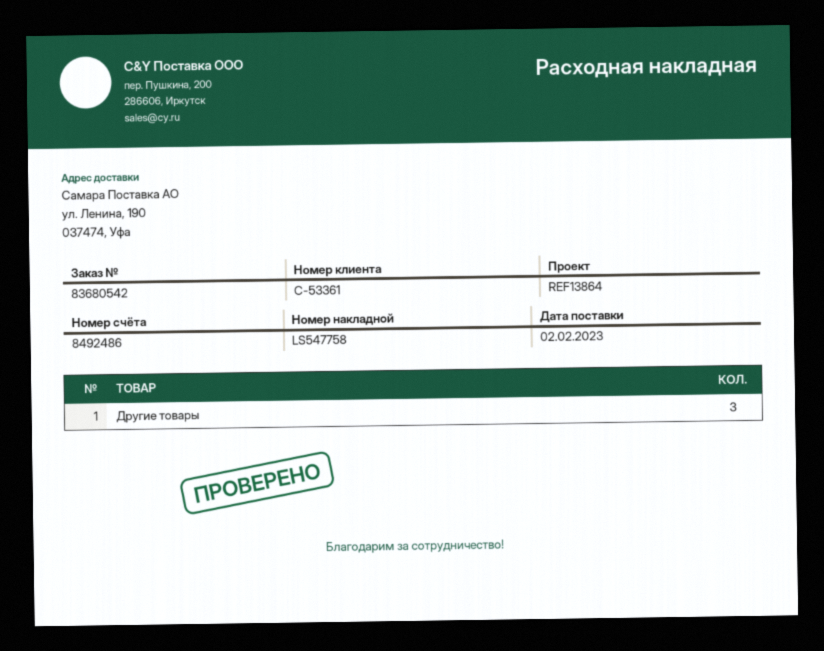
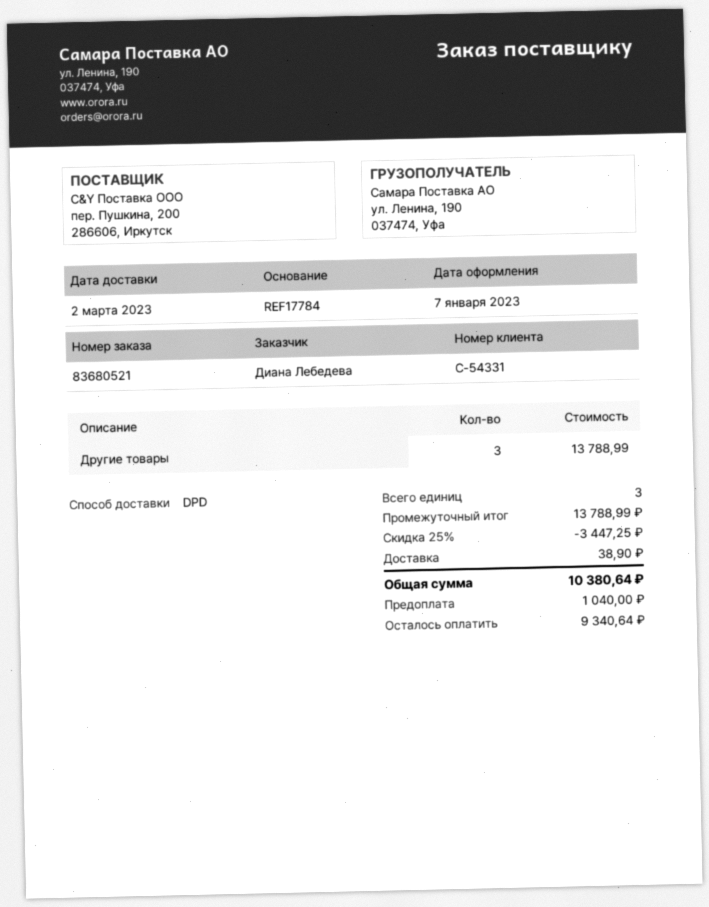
order number: 83680542 -> 83680521
delivery date: 2023-02-02 -> 2023-03-02
customer number: C-53361 -> C-54331
reference: REF13864 -> REF17784

